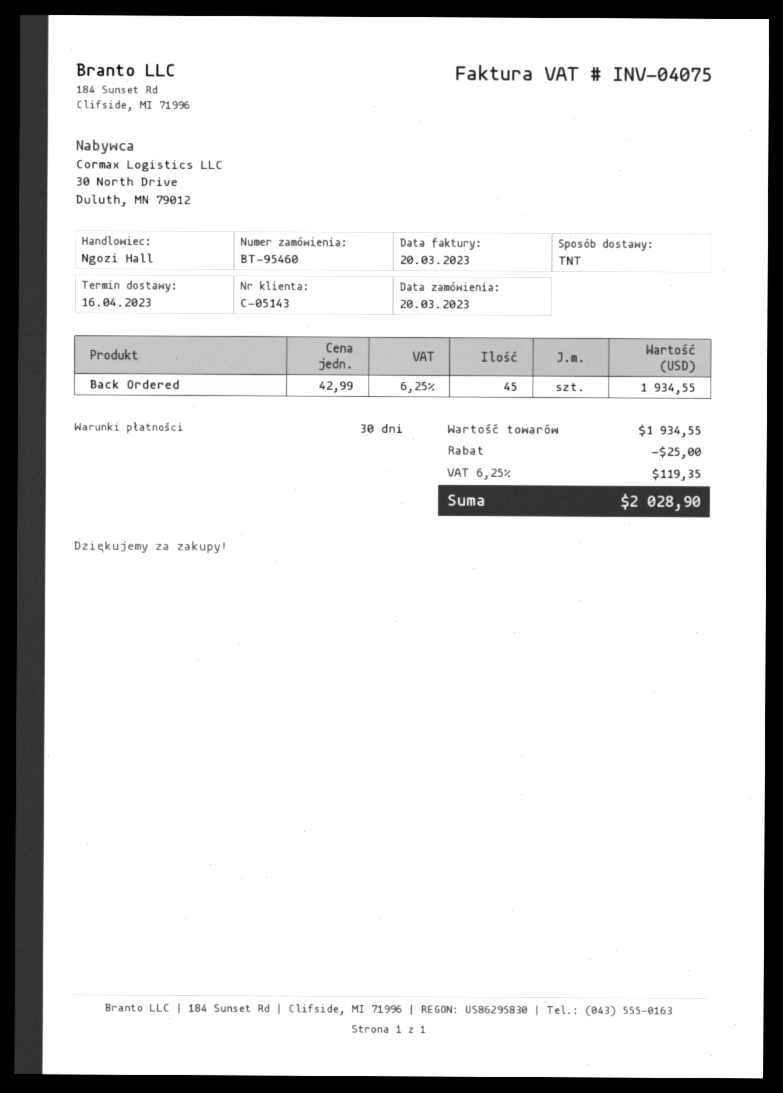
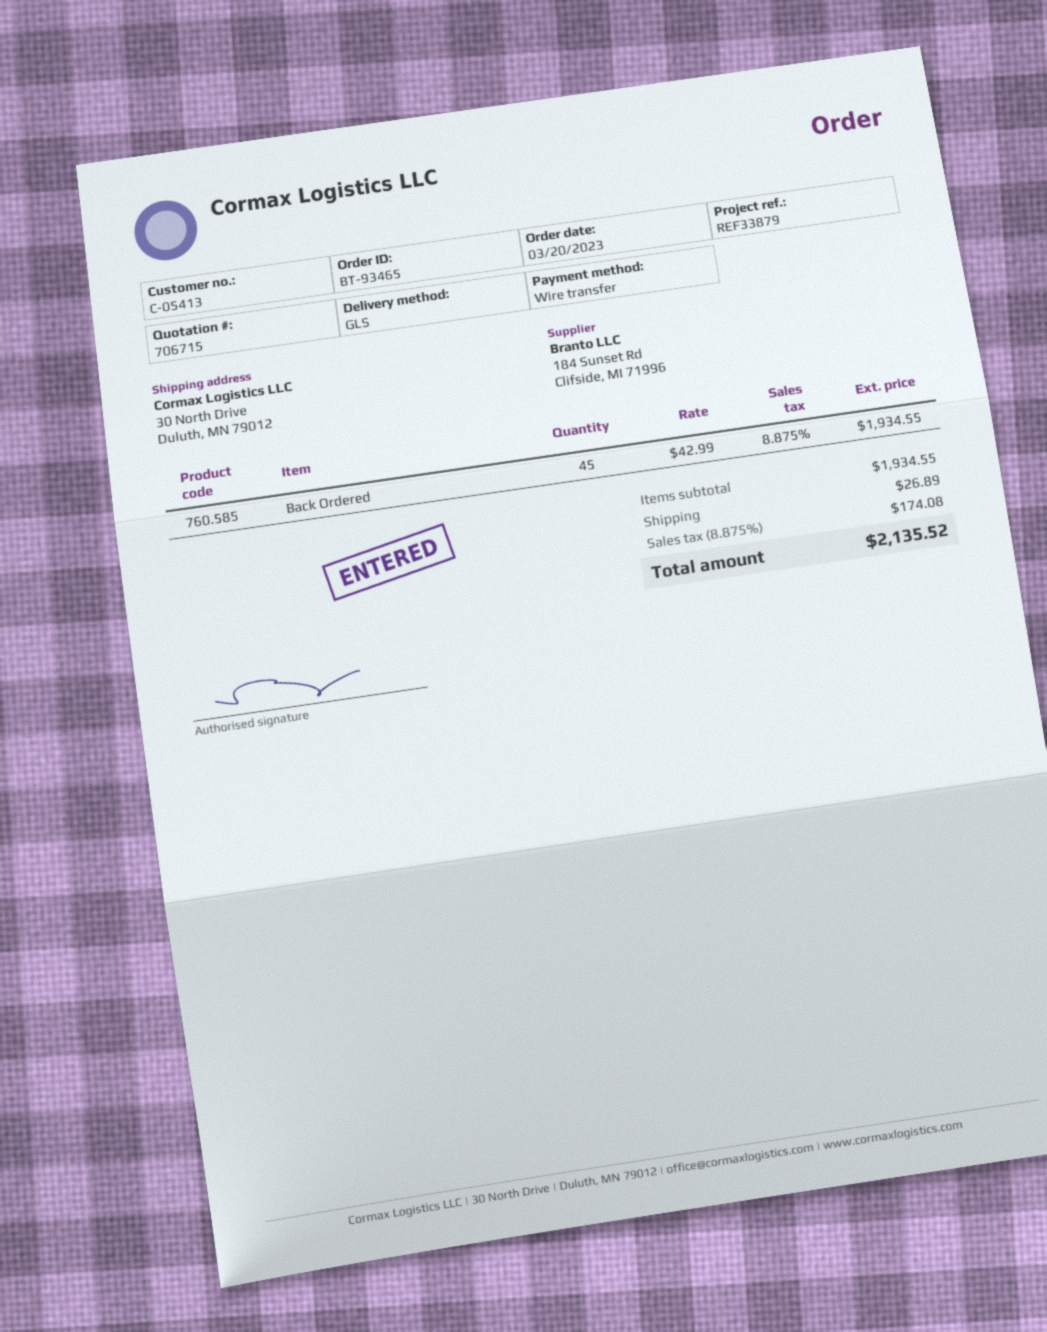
order number: BT-95460 -> BT-93465
customer number: C-05143 -> C-05413
shipping method: TNT -> GLS
discount: 25.00 -> none
shipping: none -> 26.89
tax: 6.25% = 119.35 -> 8.875% = 174.08
total: 2028.90 -> 2135.52

